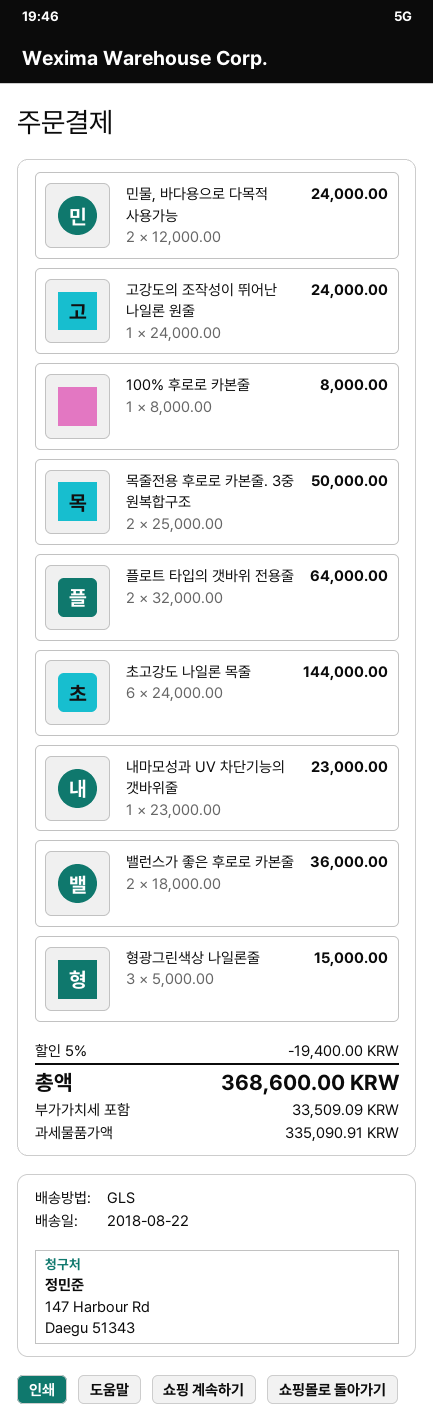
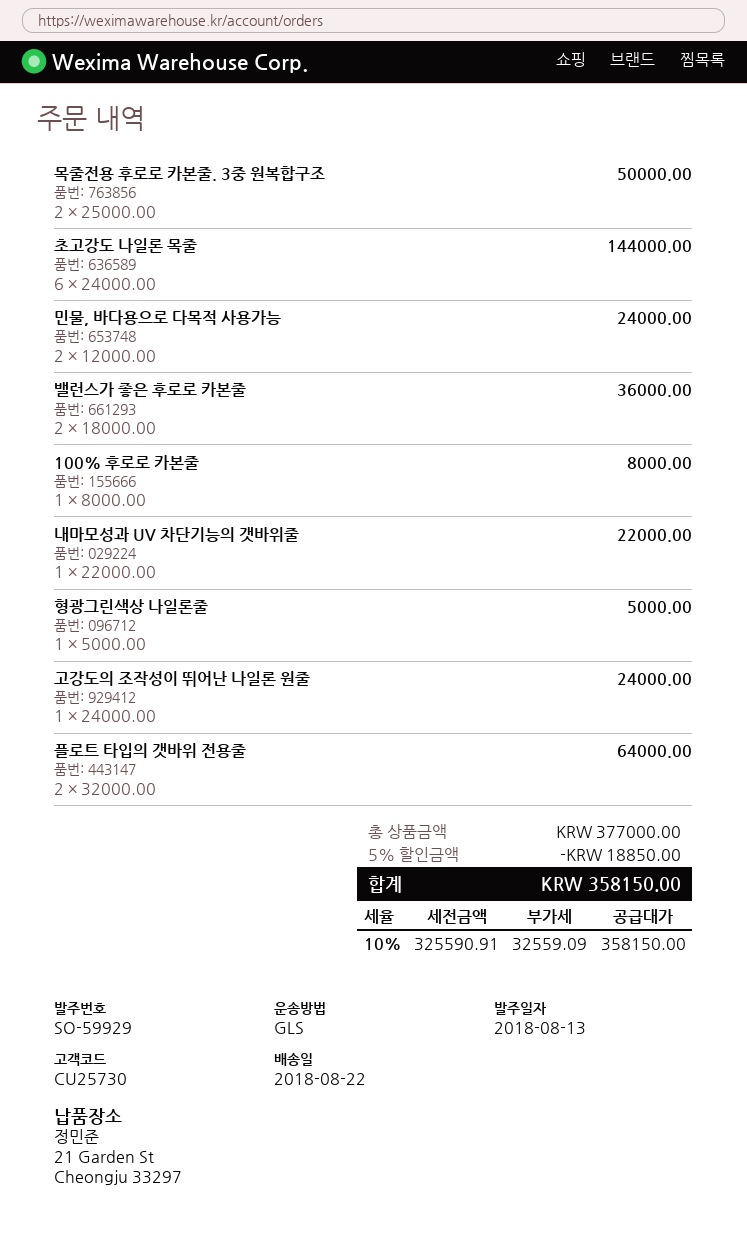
내마모성과 UV 차단기능의 갯바위줄: 1 x 23000.00 = 23000.00 -> 1 x 22000.00 = 22000.00
형광그린색상 나일론줄: 3 x 5000.00 = 15000.00 -> 1 x 5000.00 = 5000.00
discount: 5% = 19400.00 -> 5% = 18850.00
net: 335090.91 -> 325590.91
tax: 33509.09 -> 32559.09
total: 368600.00 -> 358150.00

